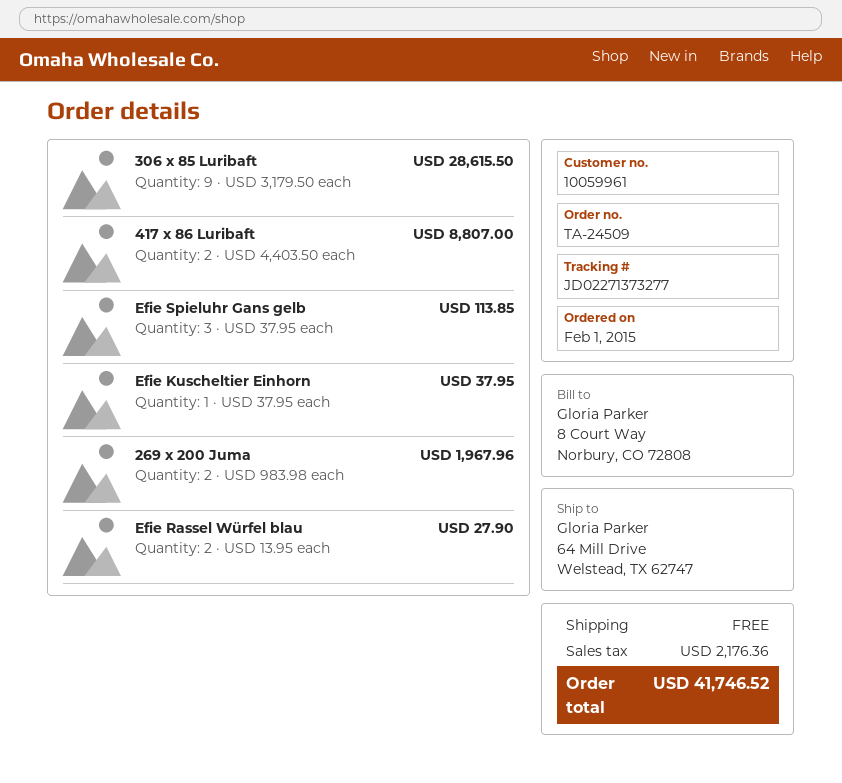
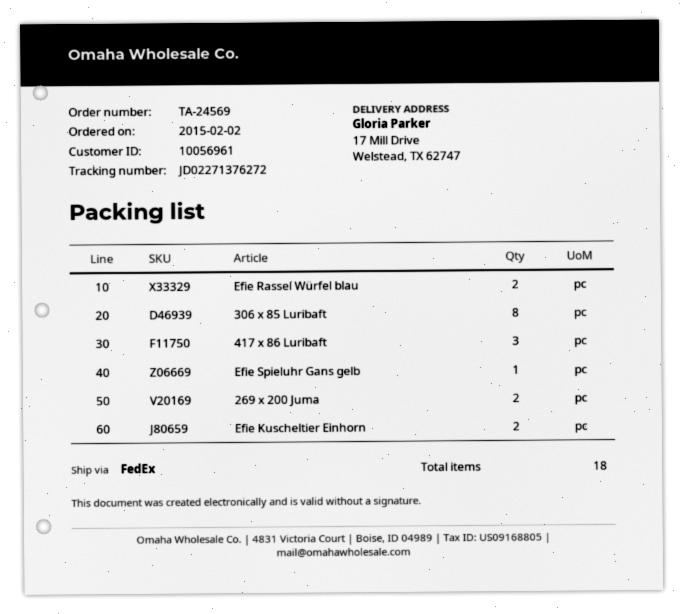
order number: TA-24509 -> TA-24569
order date: 2015-02-01 -> 2015-02-02
customer number: 10059961 -> 10056961
tracking number: JD02271373277 -> JD02271376272
ship to: 64 Mill Drive, Welstead, TX 62747 -> 17 Mill Drive, Welstead, TX 62747
306 x 85 Luribaft: 9 -> 8
417 x 86 Luribaft: 2 -> 3
Efie Spieluhr Gans gelb: 3 -> 1
Efie Kuscheltier Einhorn: 1 -> 2

